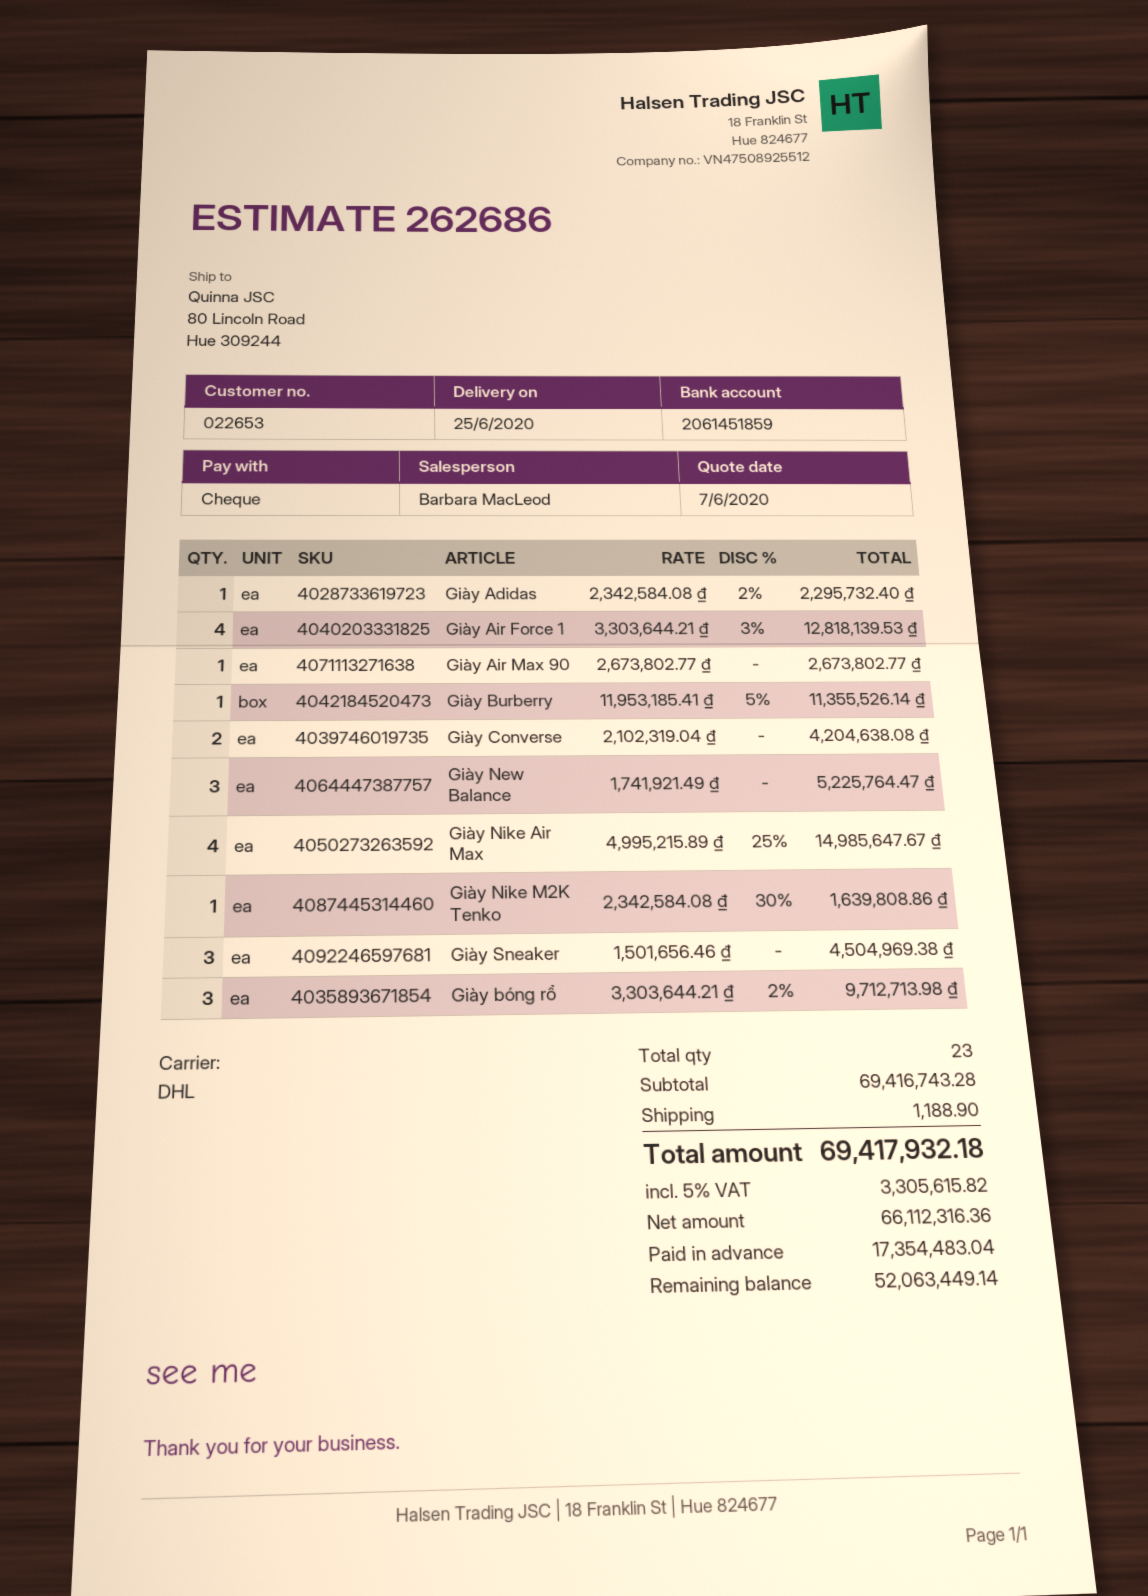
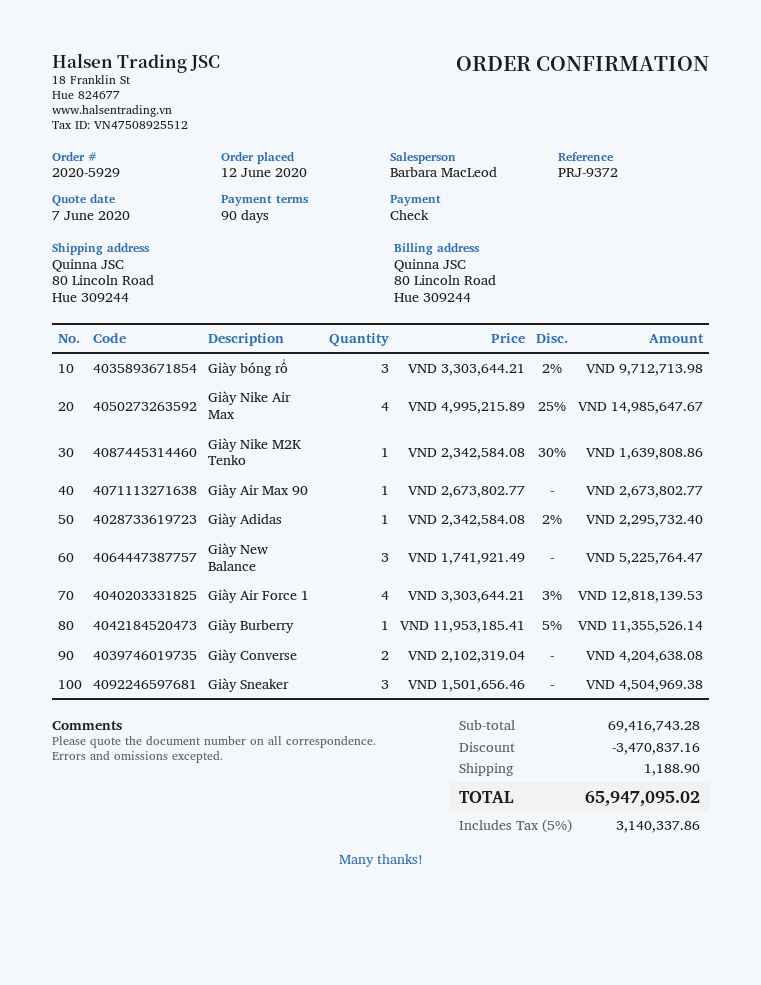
discount: none -> 3470837.16
tax: 5% = 3305615.82 -> 5% = 3140337.86
total: 69417932.18 -> 65947095.02

